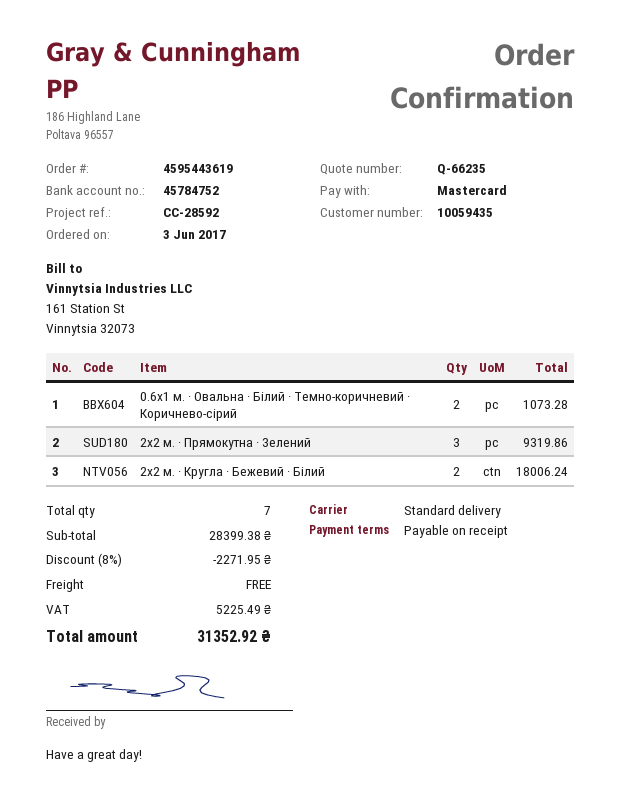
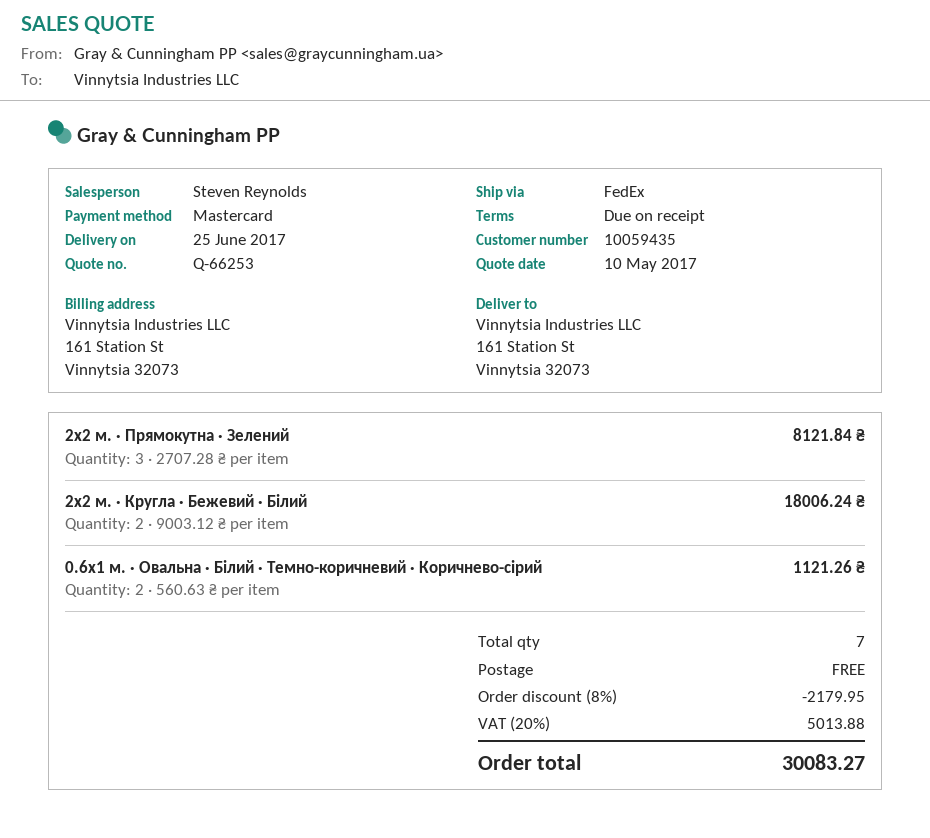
quote number: Q-66235 -> Q-66253
shipping method: standard -> FedEx
0.6x1 м. · Овальна · Білий · Темно-коричневий · Коричнево-сірий: 2 for 1073.28 -> 2 for 1121.26
2x2 м. · Прямокутна · Зелений: 3 for 9319.86 -> 3 for 8121.84
discount: 8% = 2271.95 -> 8% = 2179.95
tax: 5225.49 -> 5013.88
total: 31352.92 -> 30083.27

